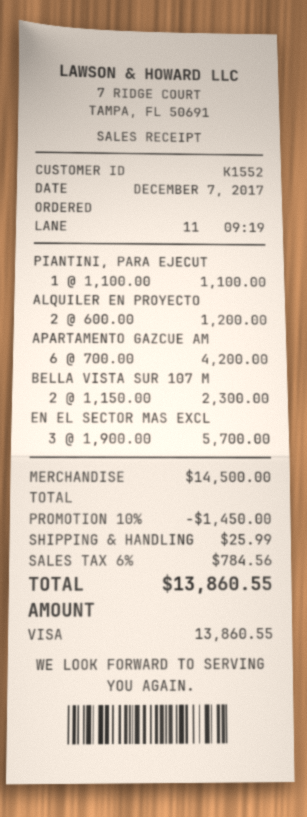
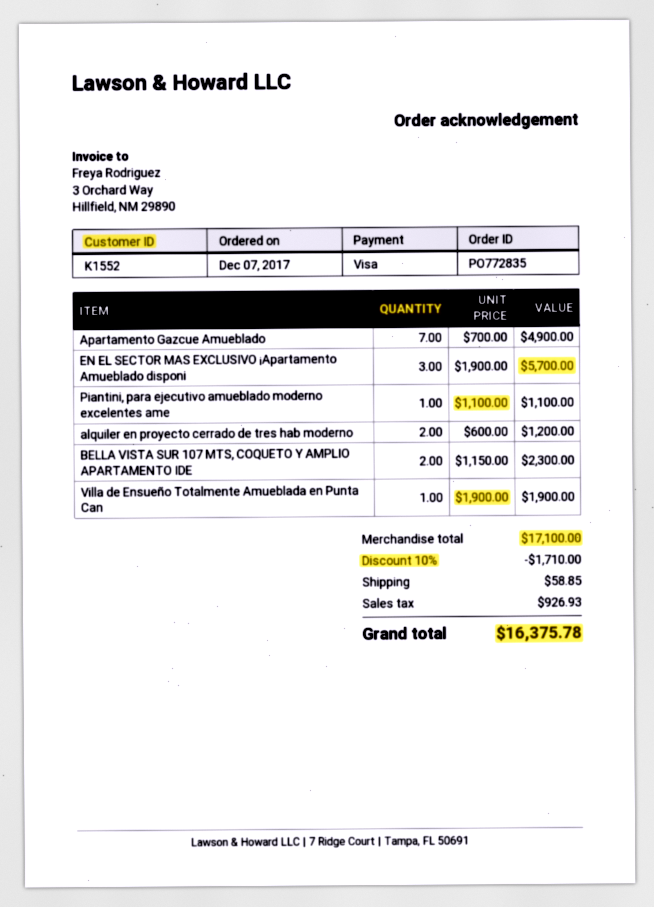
APARTAMENTO GAZCUE AM: 6 x 700.00 = 4200.00 -> 7 x 700.00 = 4900.00
Villa de Ensueño Totalmente Amueblada en Punta Can: none -> 1 x 1900.00 = 1900.00
subtotal: 14500.00 -> 17100.00
discount: 10% = 1450.00 -> 10% = 1710.00
shipping: 25.99 -> 58.85
tax: 784.56 -> 926.93
total: 13860.55 -> 16375.78

